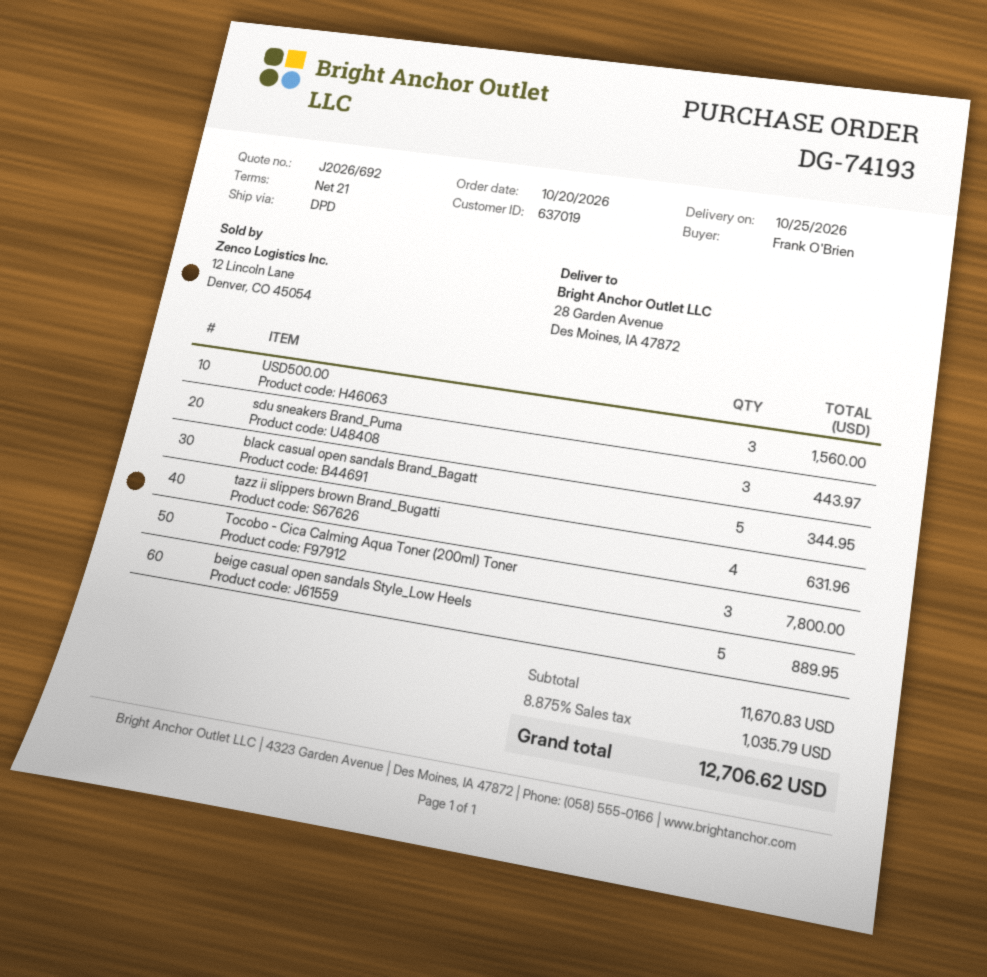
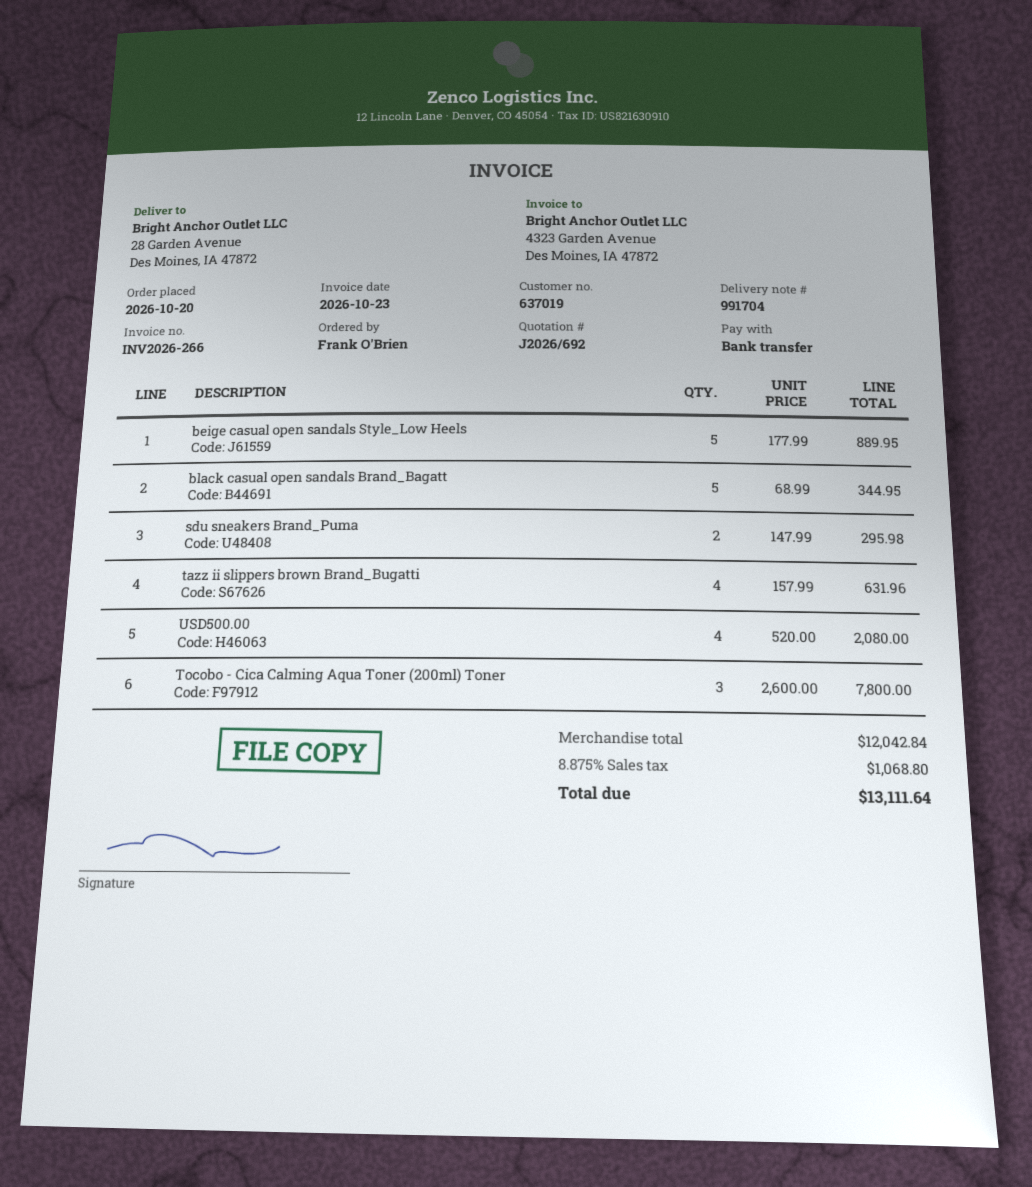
USD500.00: 3 for 1560.00 -> 4 for 2080.00
sdu sneakers Brand_Puma: 3 for 443.97 -> 2 for 295.98
subtotal: 11670.83 -> 12042.84
tax: 8.875% = 1035.79 -> 8.875% = 1068.80
total: 12706.62 -> 13111.64

